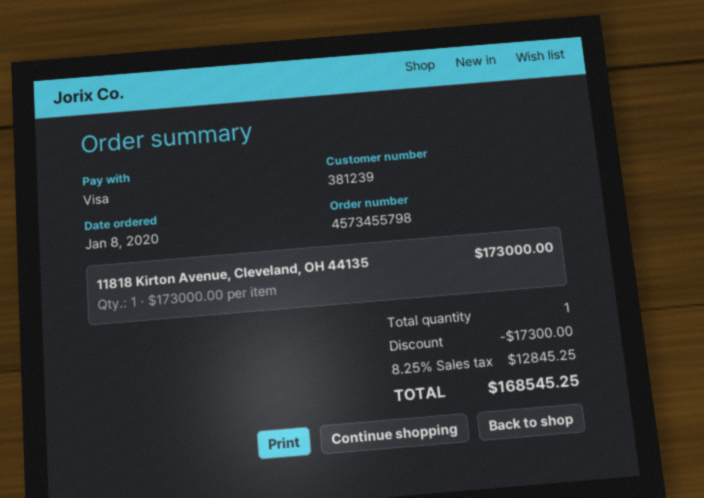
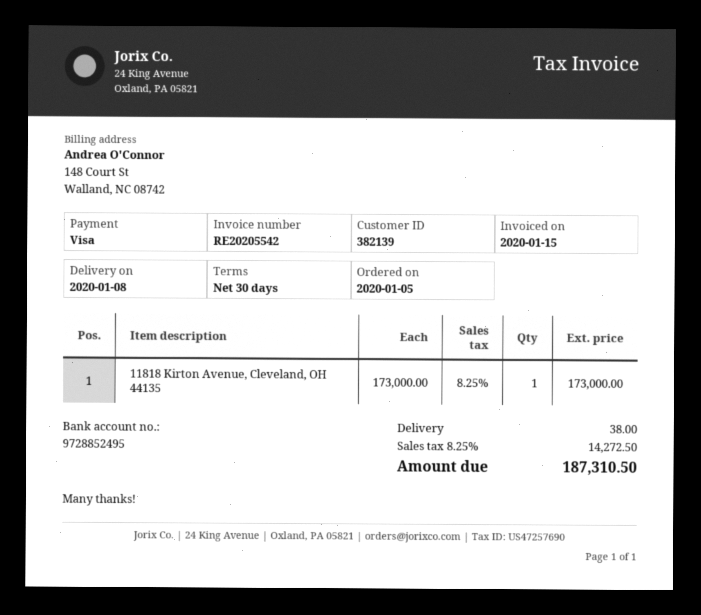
order date: 2020-01-08 -> 2020-01-05
customer number: 381239 -> 382139
discount: 17300.00 -> none
shipping: none -> 38.00
tax: 8.25% = 12845.25 -> 8.25% = 14272.50
total: 168545.25 -> 187310.50

